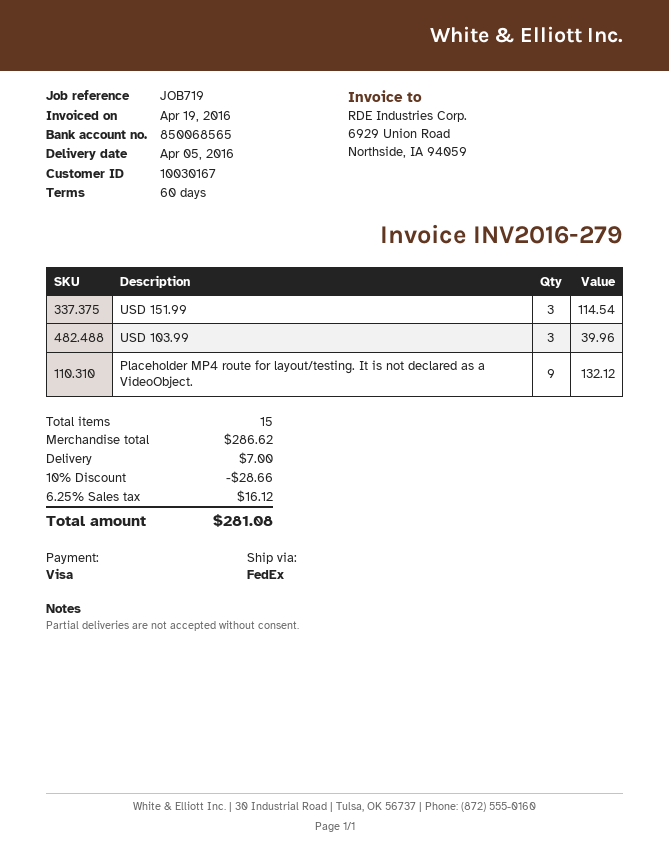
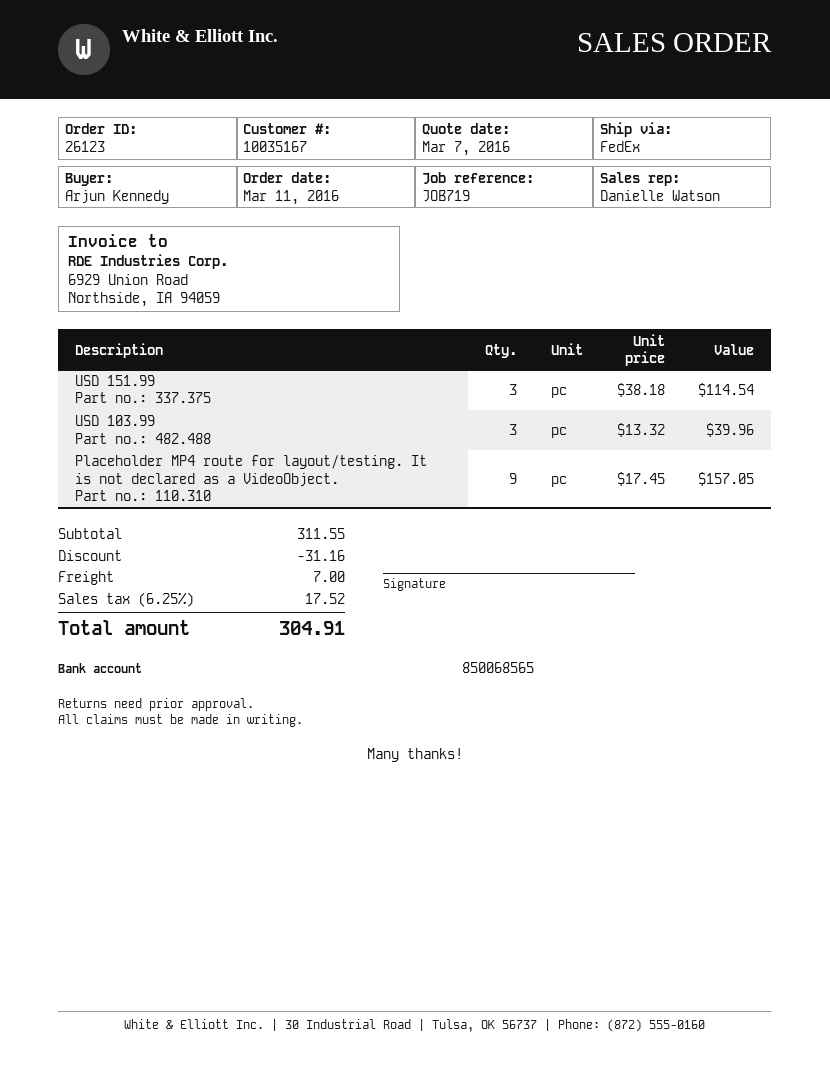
customer number: 10030167 -> 10035167
Placeholder MP4 route for layout/testing. It is not declared as a VideoObject.: 9 for 132.12 -> 9 for 157.05
subtotal: 286.62 -> 311.55
discount: 28.66 -> 31.16
tax: 6.25% = 16.12 -> 6.25% = 17.52
total: 281.08 -> 304.91

